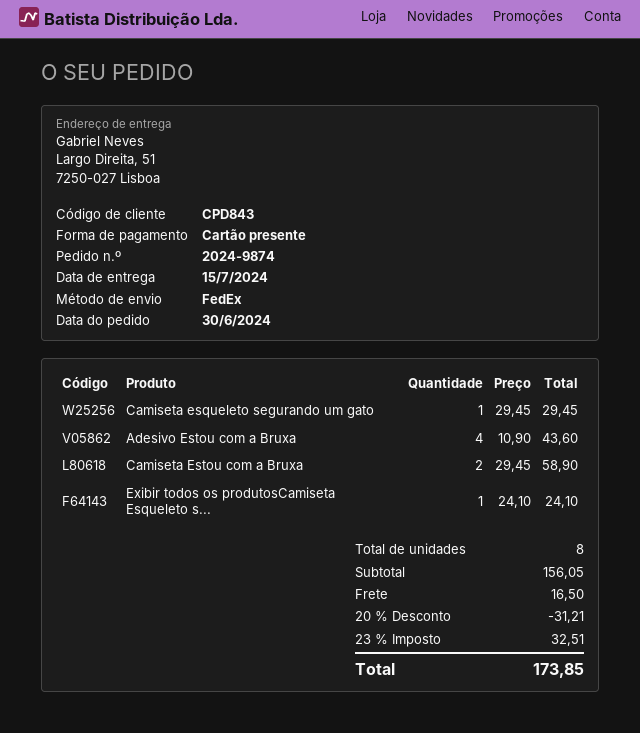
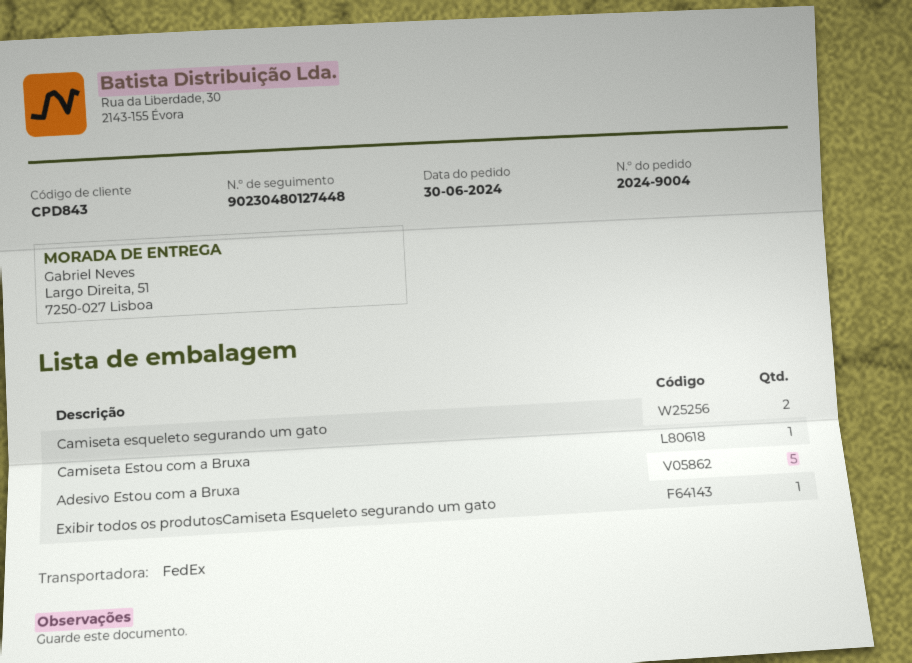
order number: 2024-9874 -> 2024-9004
Camiseta esqueleto segurando um gato: 1 -> 2
Adesivo Estou com a Bruxa: 4 -> 5
Camiseta Estou com a Bruxa: 2 -> 1

